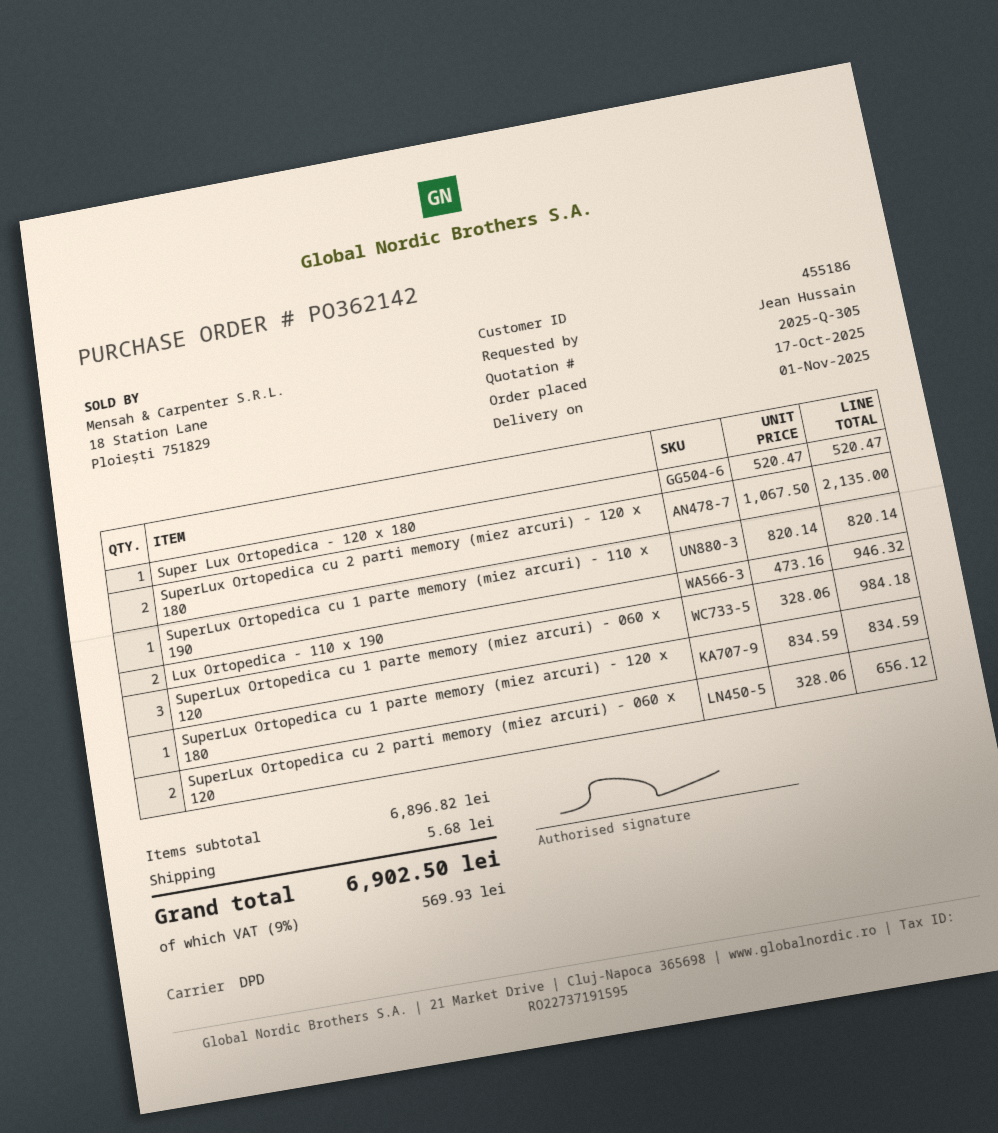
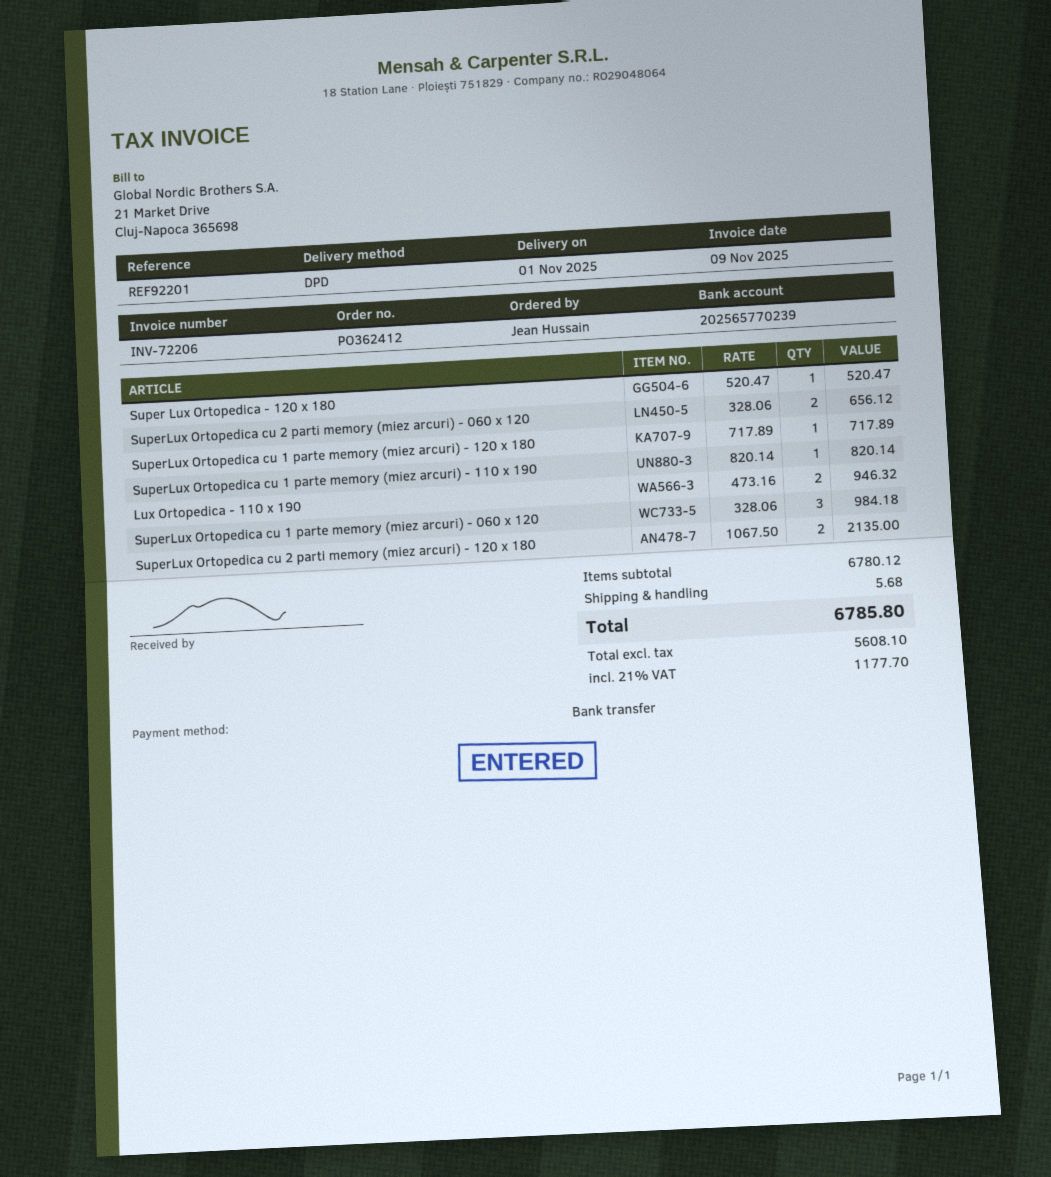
order number: PO362142 -> PO362412
SuperLux Ortopedica cu 1 parte memory (miez arcuri) - 120 x 180: 1 x 834.59 = 834.59 -> 1 x 717.89 = 717.89
subtotal: 6896.82 -> 6780.12
tax: 9% = 569.93 -> 21% = 1177.70
total: 6902.50 -> 6785.80

